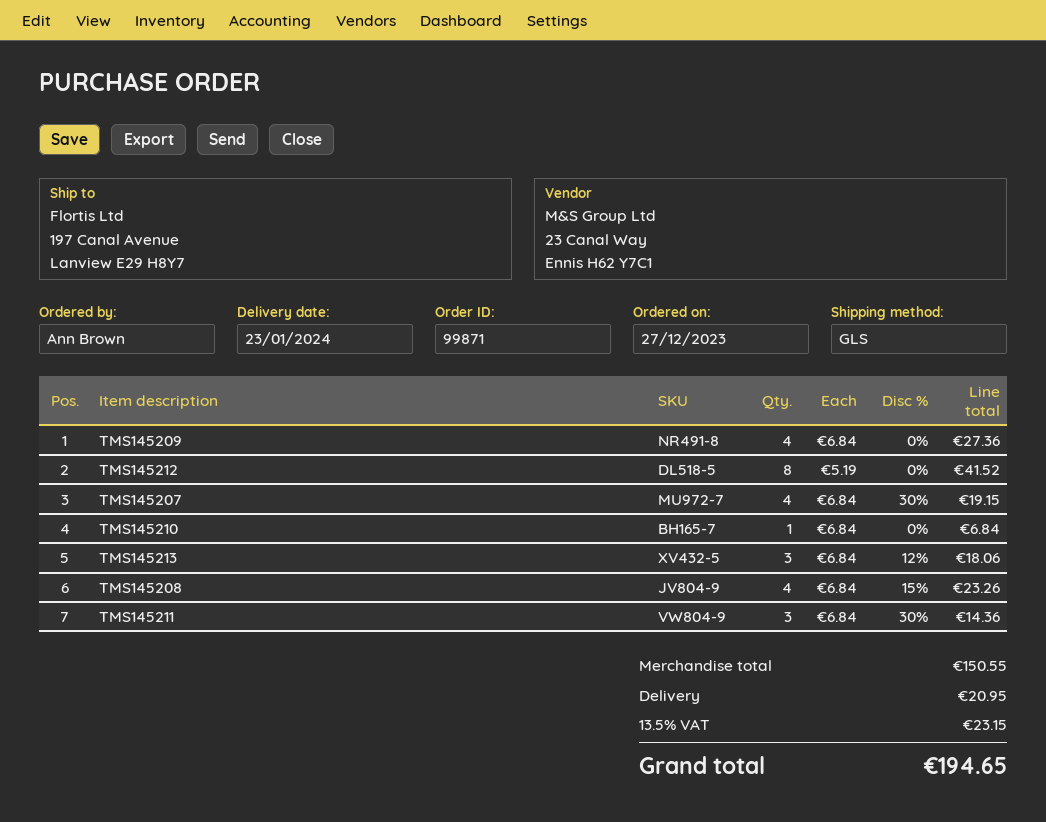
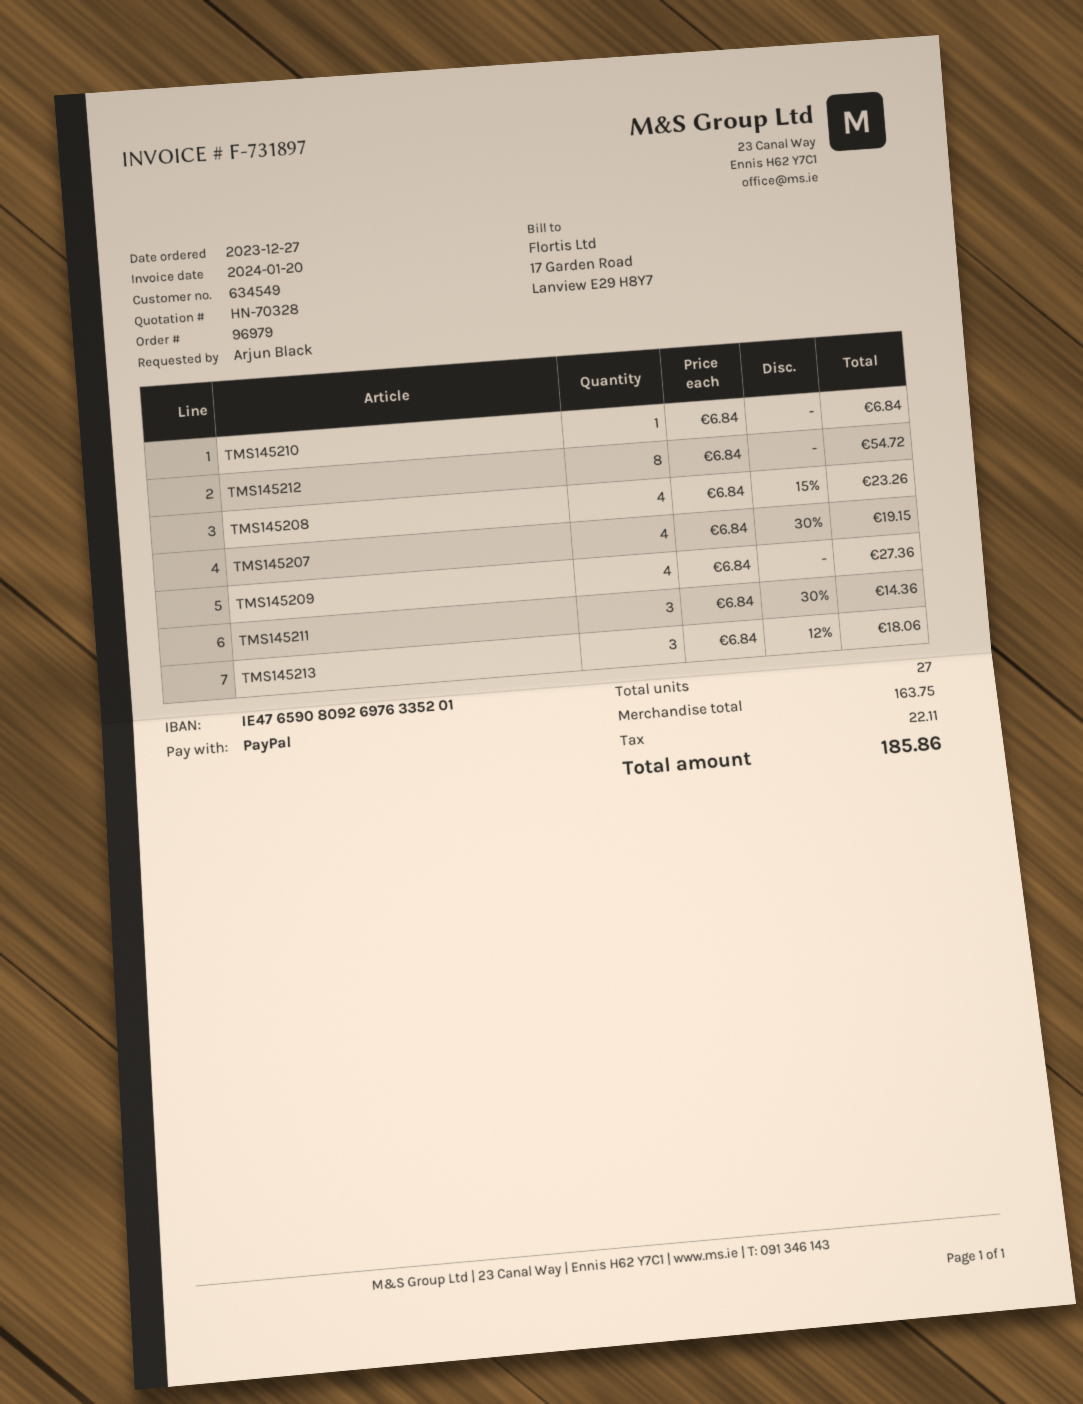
order number: 99871 -> 96979
ordered by: Ann Brown -> Arjun Black
TMS145212: 8 x 5.19 = 41.52 -> 8 x 6.84 = 54.72
subtotal: 150.55 -> 163.75
shipping: 20.95 -> none
tax: 23.15 -> 22.11
total: 194.65 -> 185.86

